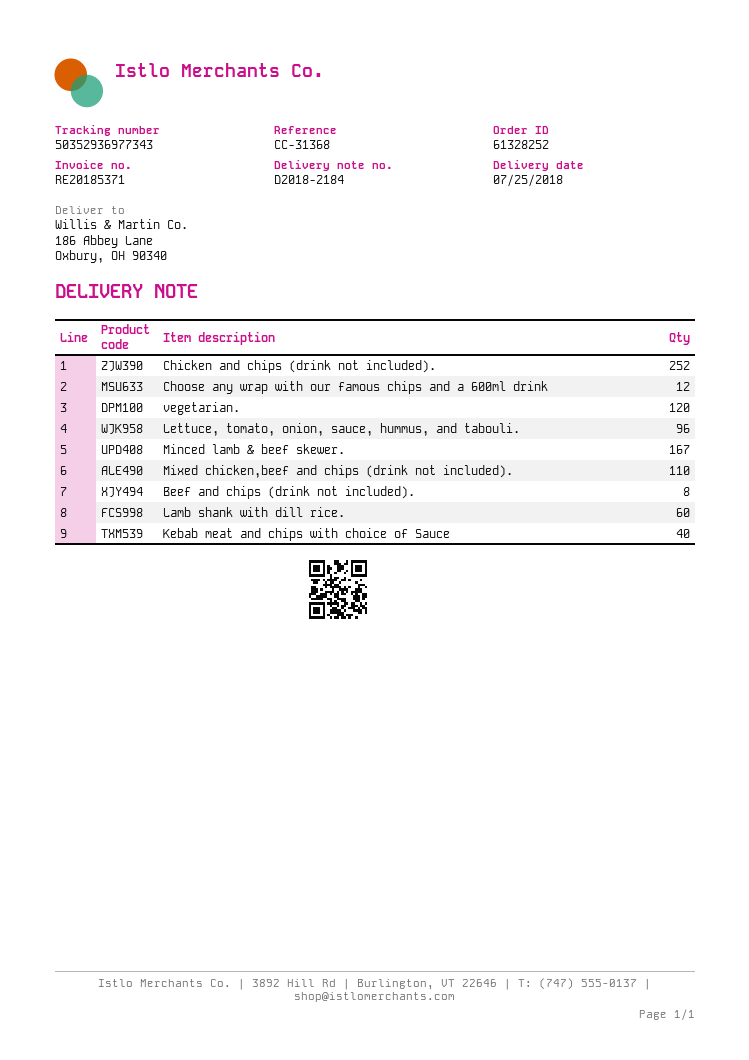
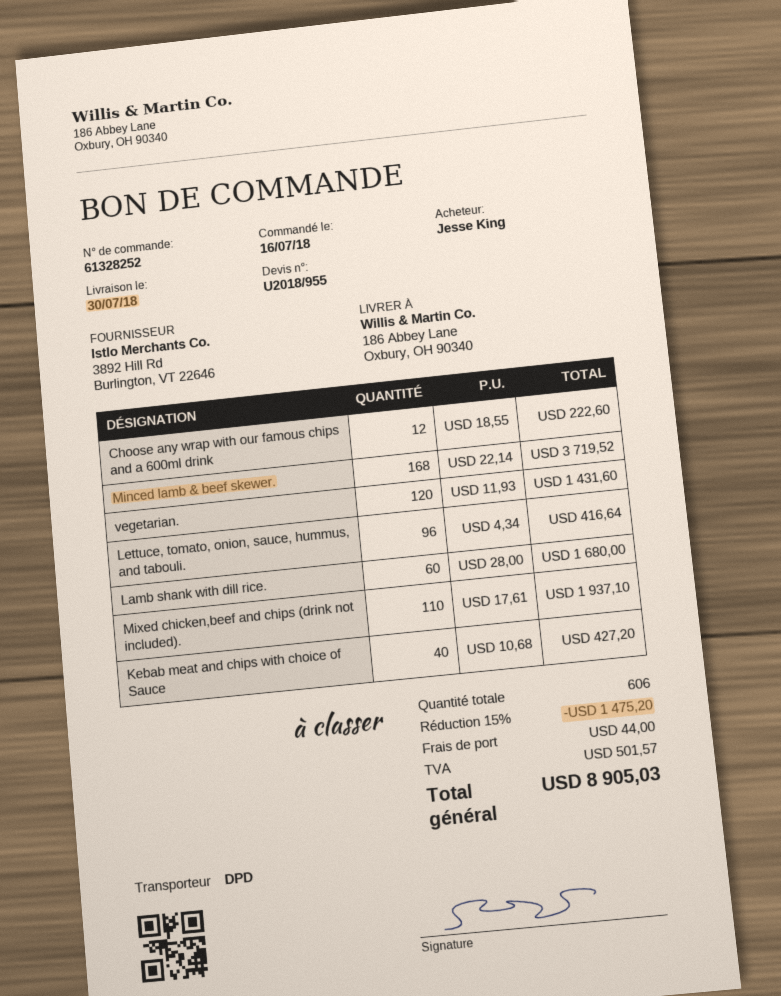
delivery date: 2018-07-25 -> 2018-07-30
Chicken and chips (drink not included).: 252 -> none
Minced lamb & beef skewer.: 167 -> 168
Beef and chips (drink not included).: 8 -> none

